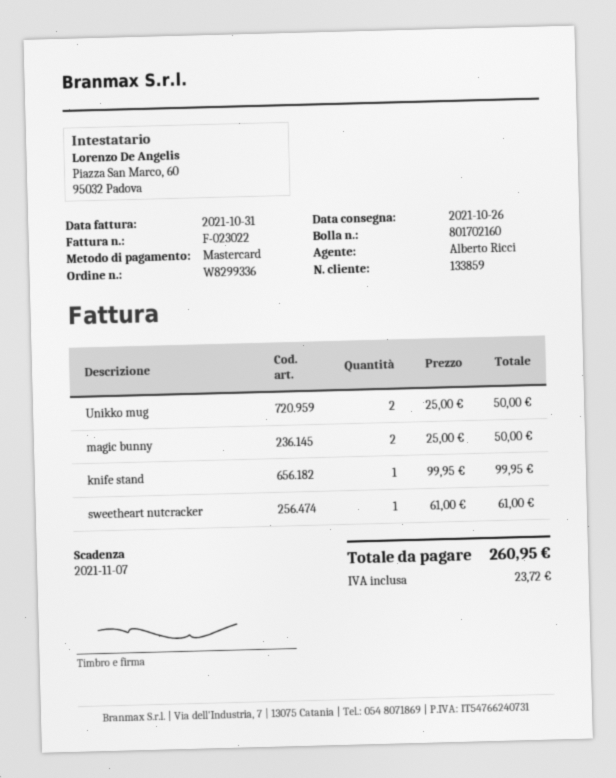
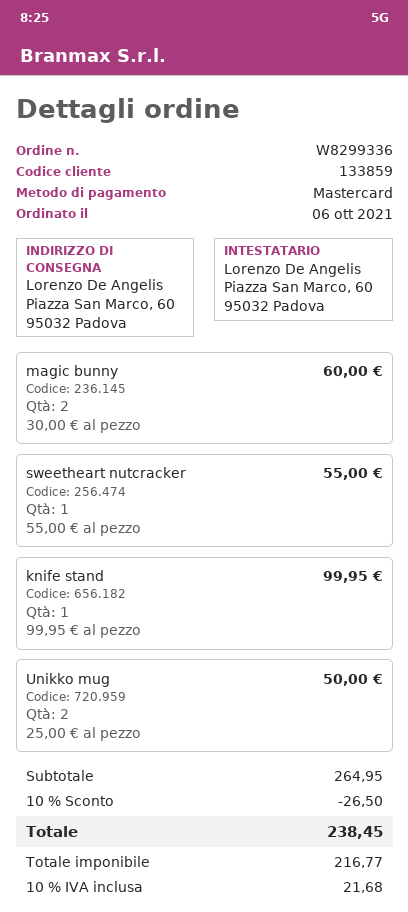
magic bunny: 2 x 25.00 = 50.00 -> 2 x 30.00 = 60.00
sweetheart nutcracker: 1 x 61.00 = 61.00 -> 1 x 55.00 = 55.00
discount: none -> 10% = 26.50
tax: 23.72 -> 21.68
total: 260.95 -> 238.45

